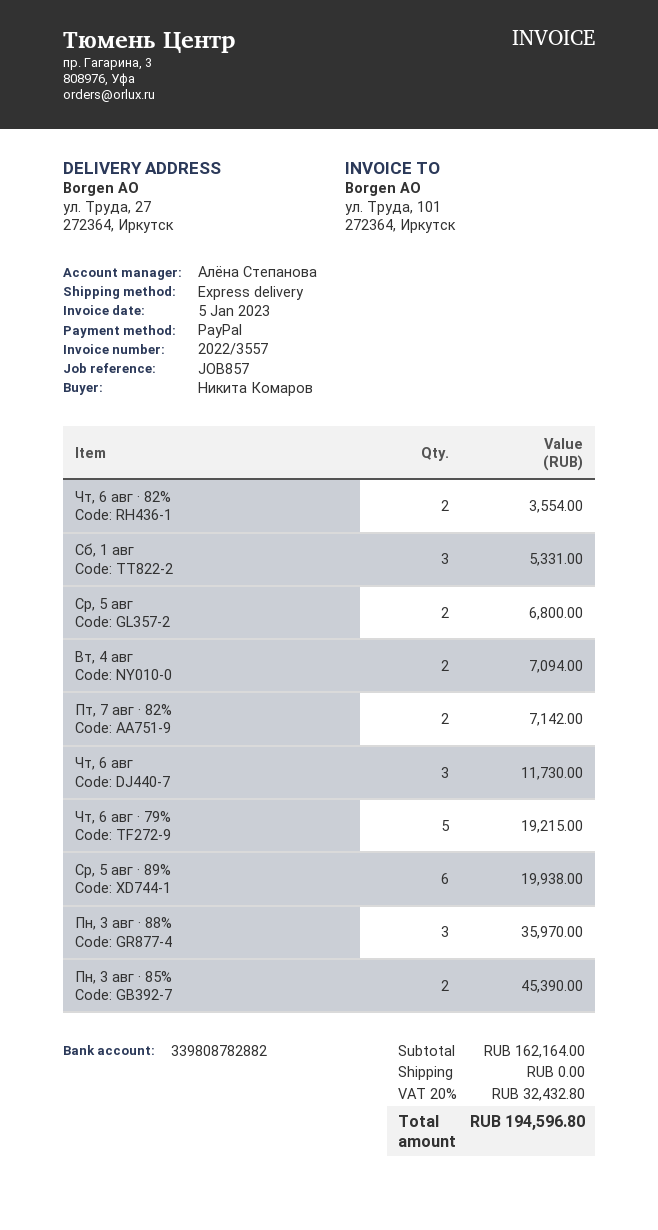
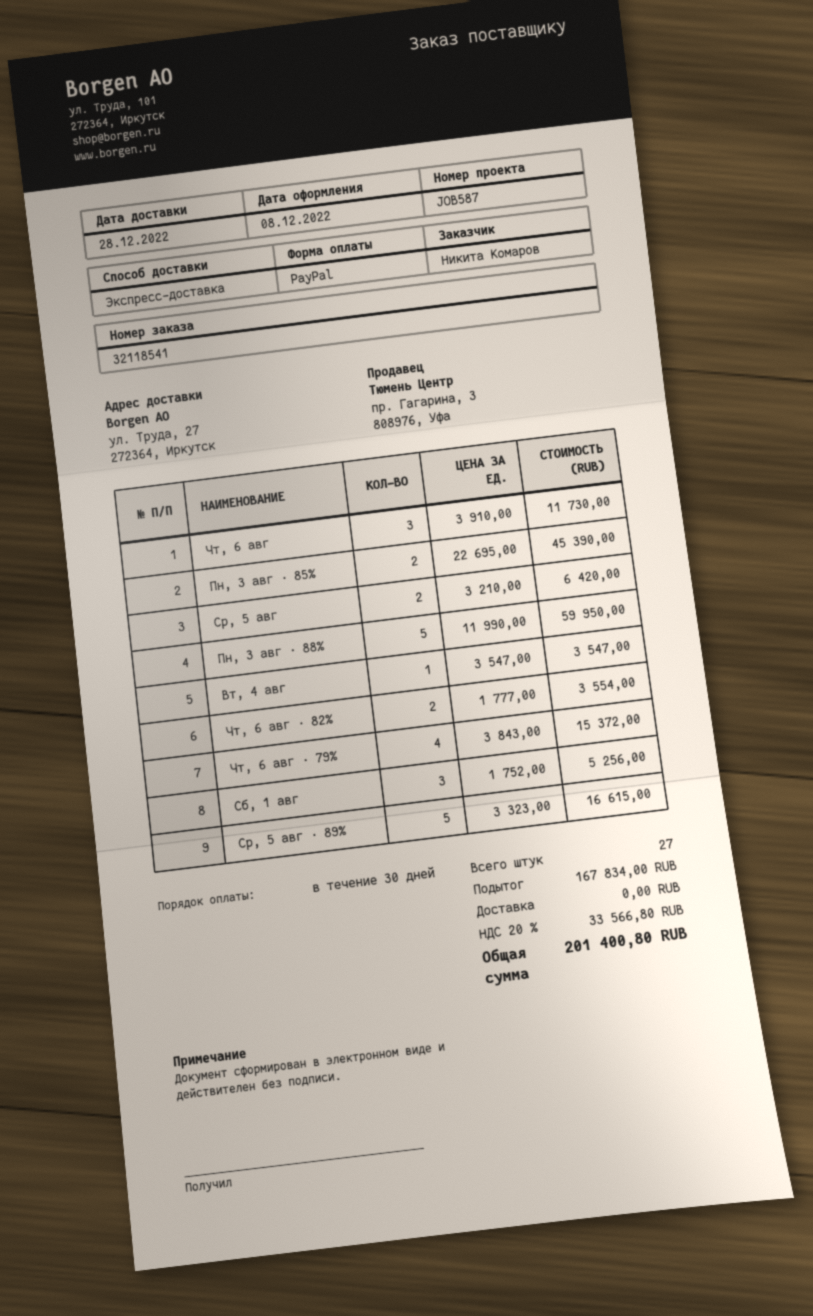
reference: JOB857 -> JOB587
Сб, 1 авг: 3 for 5331.00 -> 3 for 5256.00
Ср, 5 авг: 2 for 6800.00 -> 2 for 6420.00
Вт, 4 авг: 2 for 7094.00 -> 1 for 3547.00
Пт, 7 авг · 82%: 2 for 7142.00 -> none
Чт, 6 авг · 79%: 5 for 19215.00 -> 4 for 15372.00
Ср, 5 авг · 89%: 6 for 19938.00 -> 5 for 16615.00
Пн, 3 авг · 88%: 3 for 35970.00 -> 5 for 59950.00
subtotal: 162164.00 -> 167834.00
tax: 20% = 32432.80 -> 20% = 33566.80
total: 194596.80 -> 201400.80

